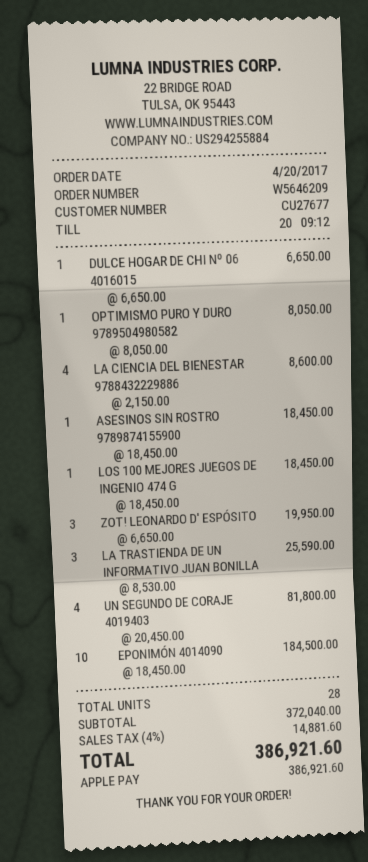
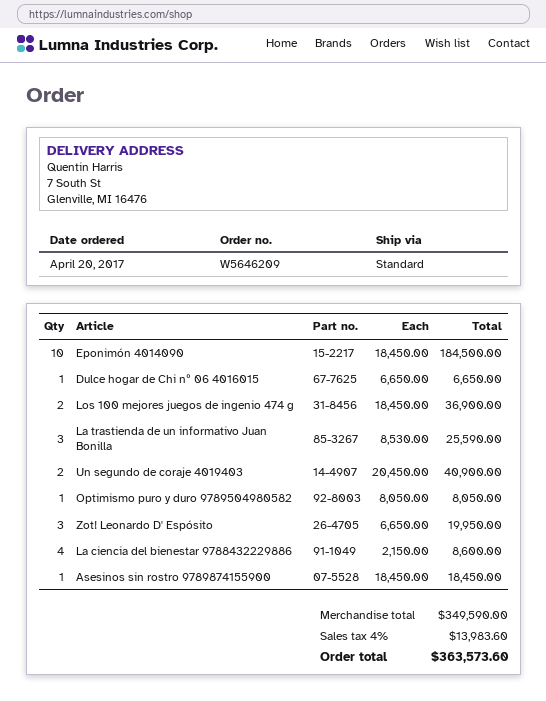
LOS 100 MEJORES JUEGOS DE INGENIO 474 G: 1 x 18450.00 = 18450.00 -> 2 x 18450.00 = 36900.00
UN SEGUNDO DE CORAJE 4019403: 4 x 20450.00 = 81800.00 -> 2 x 20450.00 = 40900.00
subtotal: 372040.00 -> 349590.00
tax: 4% = 14881.60 -> 4% = 13983.60
total: 386921.60 -> 363573.60

